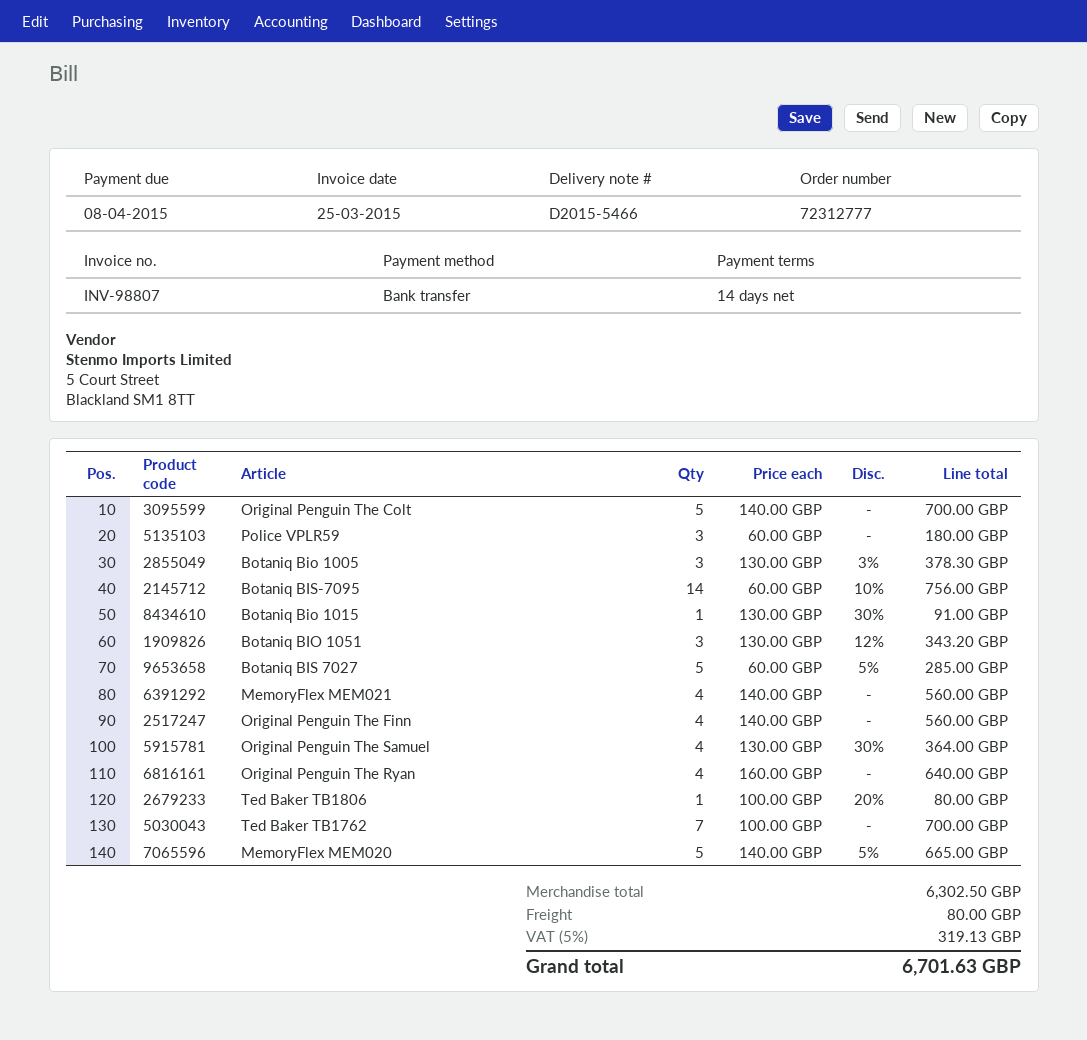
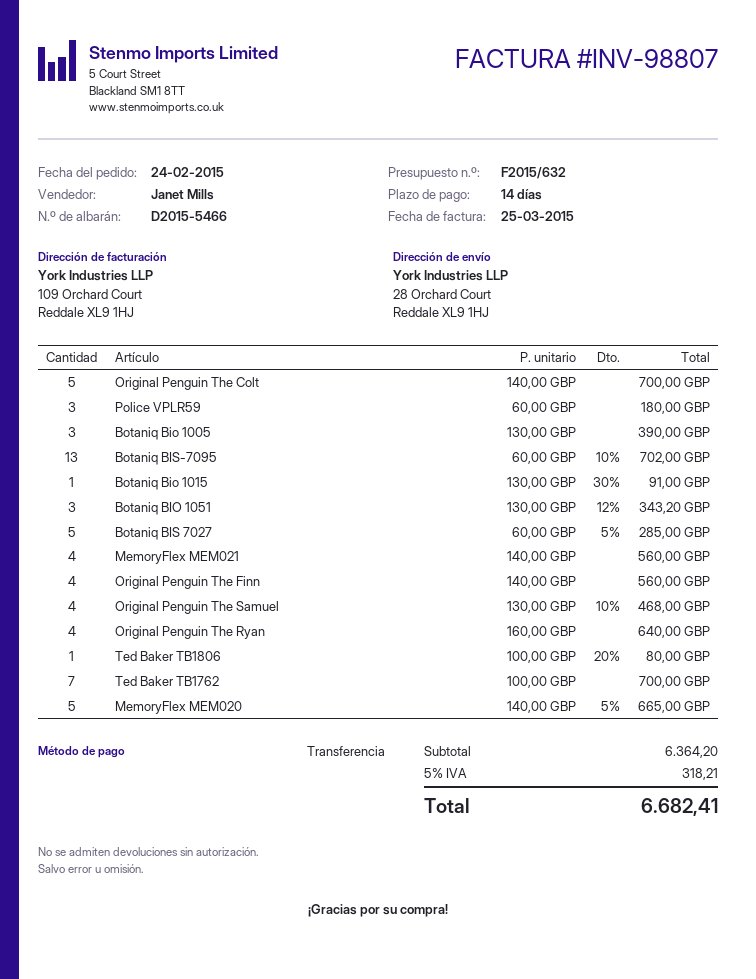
Botaniq Bio 1005: 3 x 130.00 - 3% = 378.30 -> 3 x 130.00 = 390.00
Botaniq BIS-7095: 14 x 60.00 - 10% = 756.00 -> 13 x 60.00 - 10% = 702.00
Original Penguin The Samuel: 4 x 130.00 - 30% = 364.00 -> 4 x 130.00 - 10% = 468.00
subtotal: 6302.50 -> 6364.20
shipping: 80.00 -> none
tax: 5% = 319.13 -> 5% = 318.21
total: 6701.63 -> 6682.41

